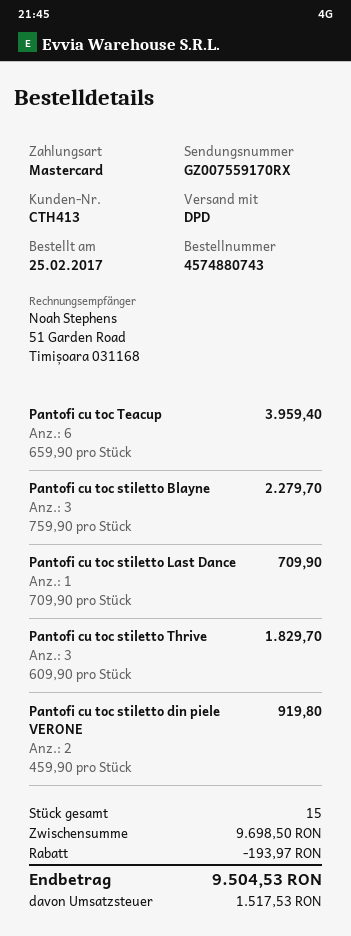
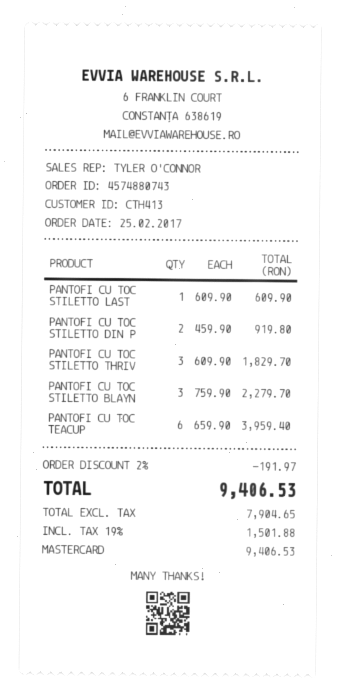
Pantofi cu toc stiletto Last Dance: 1 x 709.90 = 709.90 -> 1 x 609.90 = 609.90
discount: 193.97 -> 191.97
tax: 1517.53 -> 1501.88
total: 9504.53 -> 9406.53

